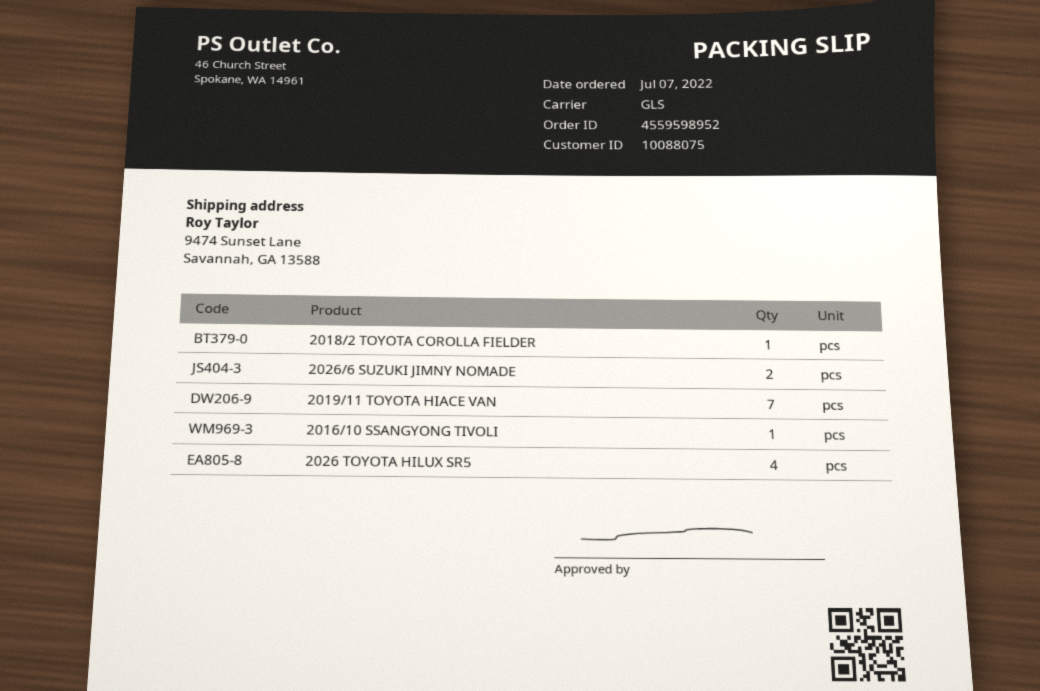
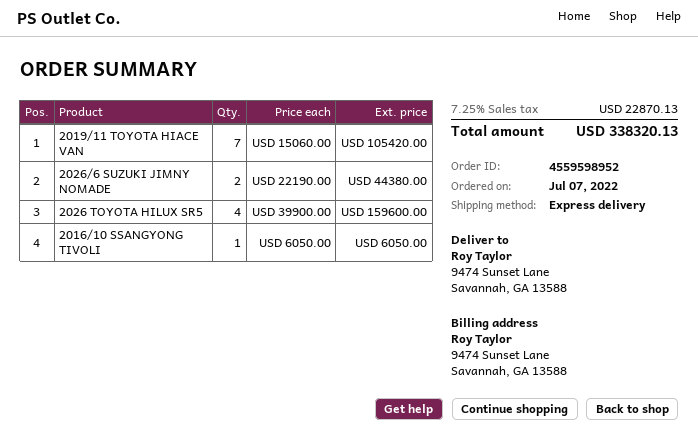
shipping method: GLS -> express
2018/2 TOYOTA COROLLA FIELDER: 1 -> none

